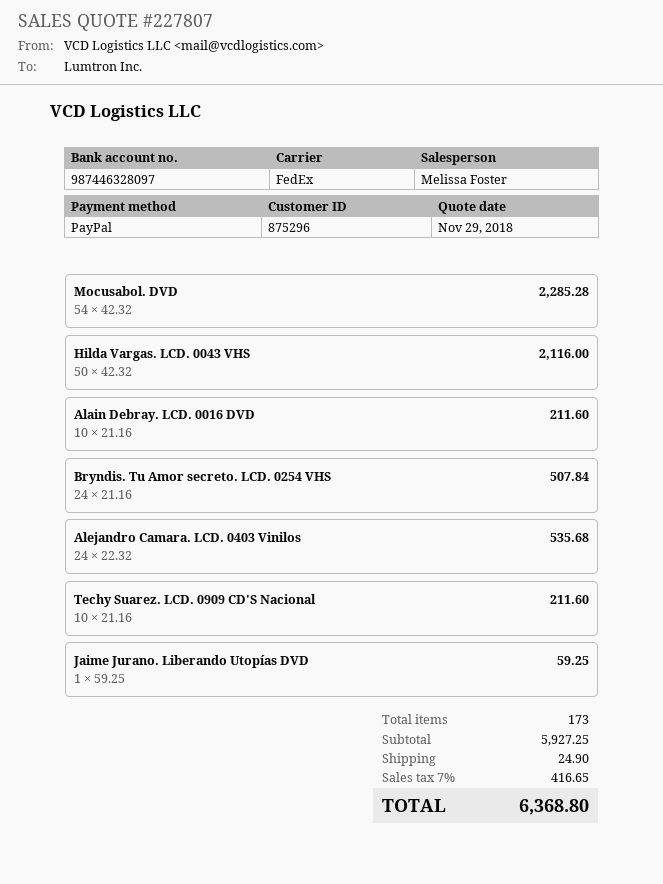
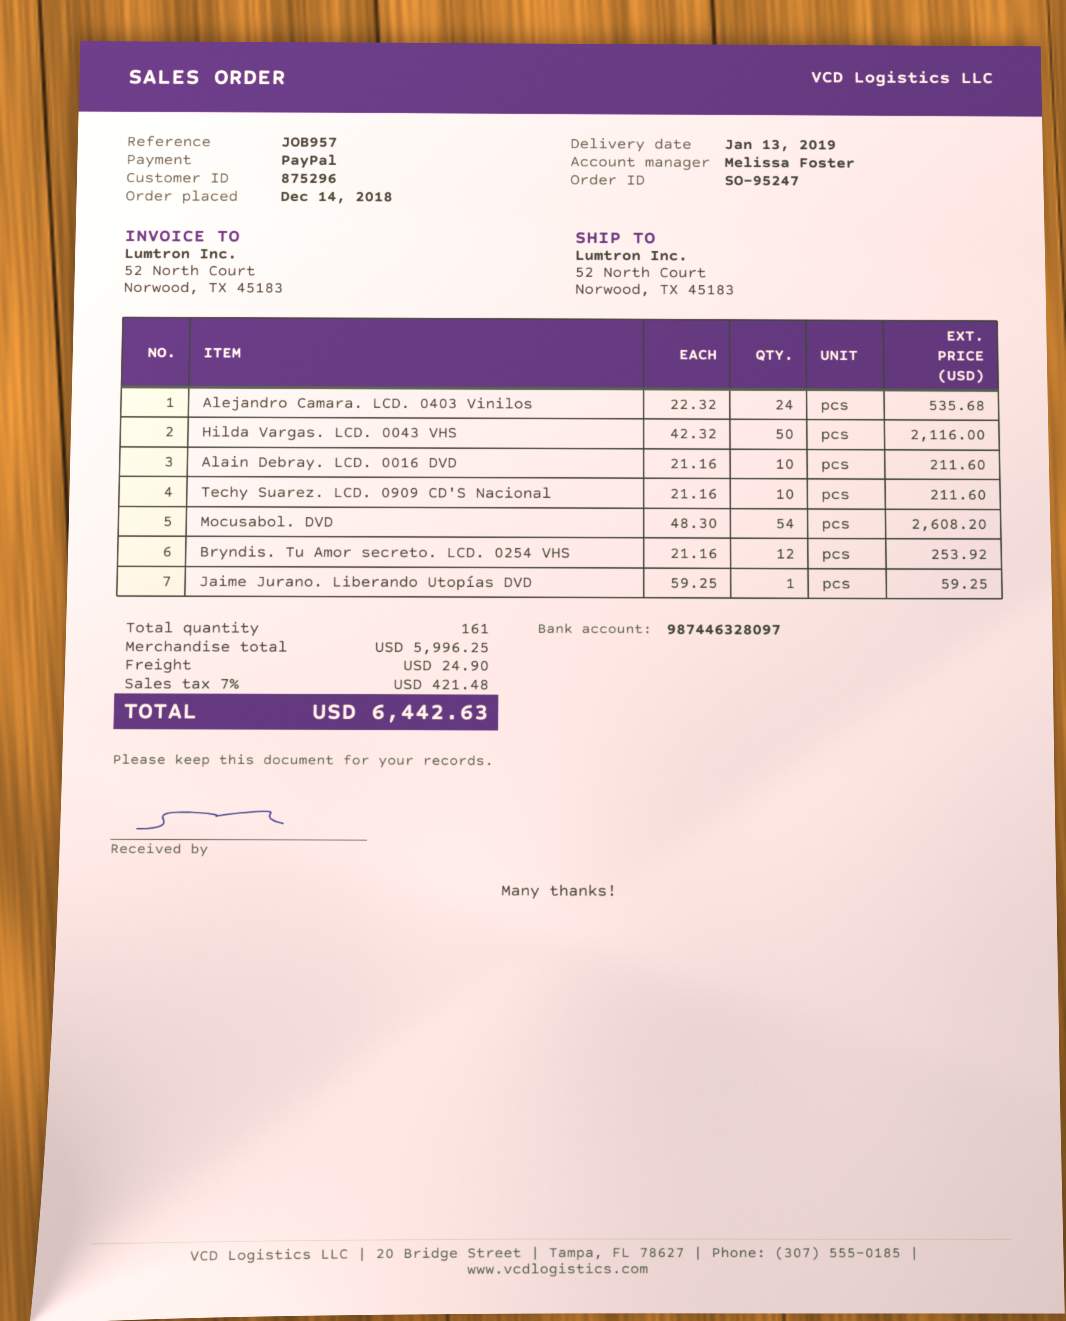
Mocusabol. DVD: 54 x 42.32 = 2285.28 -> 54 x 48.30 = 2608.20
Bryndis. Tu Amor secreto. LCD. 0254 VHS: 24 x 21.16 = 507.84 -> 12 x 21.16 = 253.92
total quantity: 173 -> 161
subtotal: 5927.25 -> 5996.25
tax: 7% = 416.65 -> 7% = 421.48
total: 6368.80 -> 6442.63

